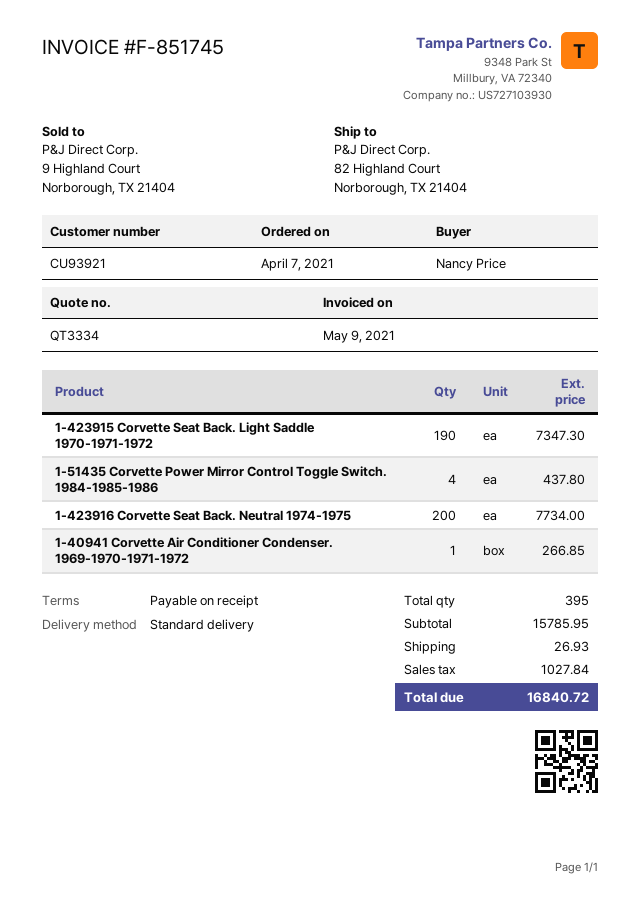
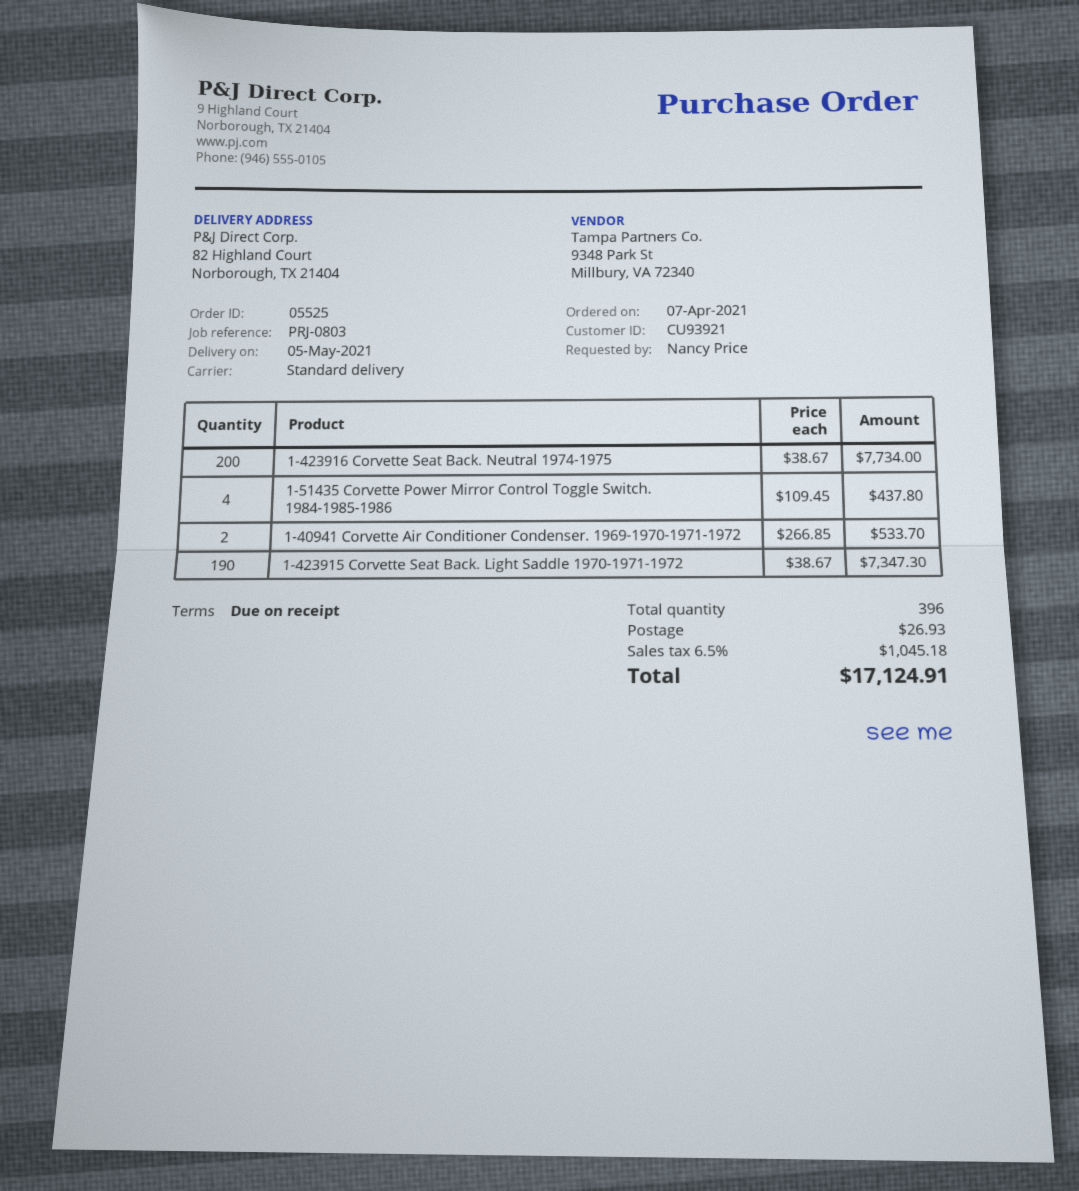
1-40941 Corvette Air Conditioner Condenser. 1969-1970-1971-1972: 1 for 266.85 -> 2 for 533.70
total quantity: 395 -> 396
tax: 1027.84 -> 1045.18
total: 16840.72 -> 17124.91

